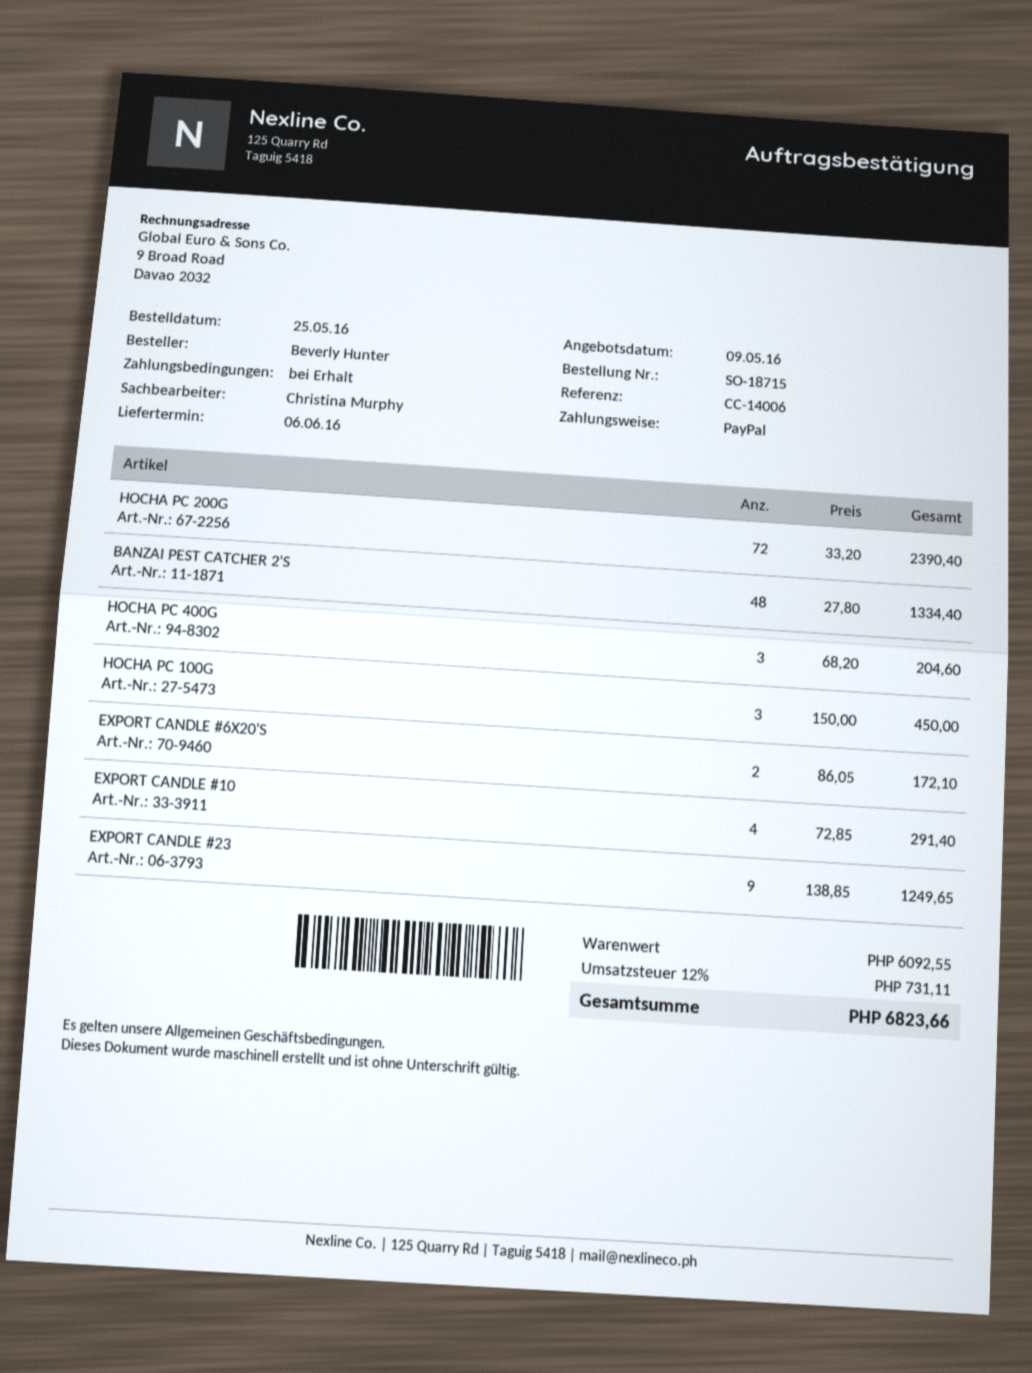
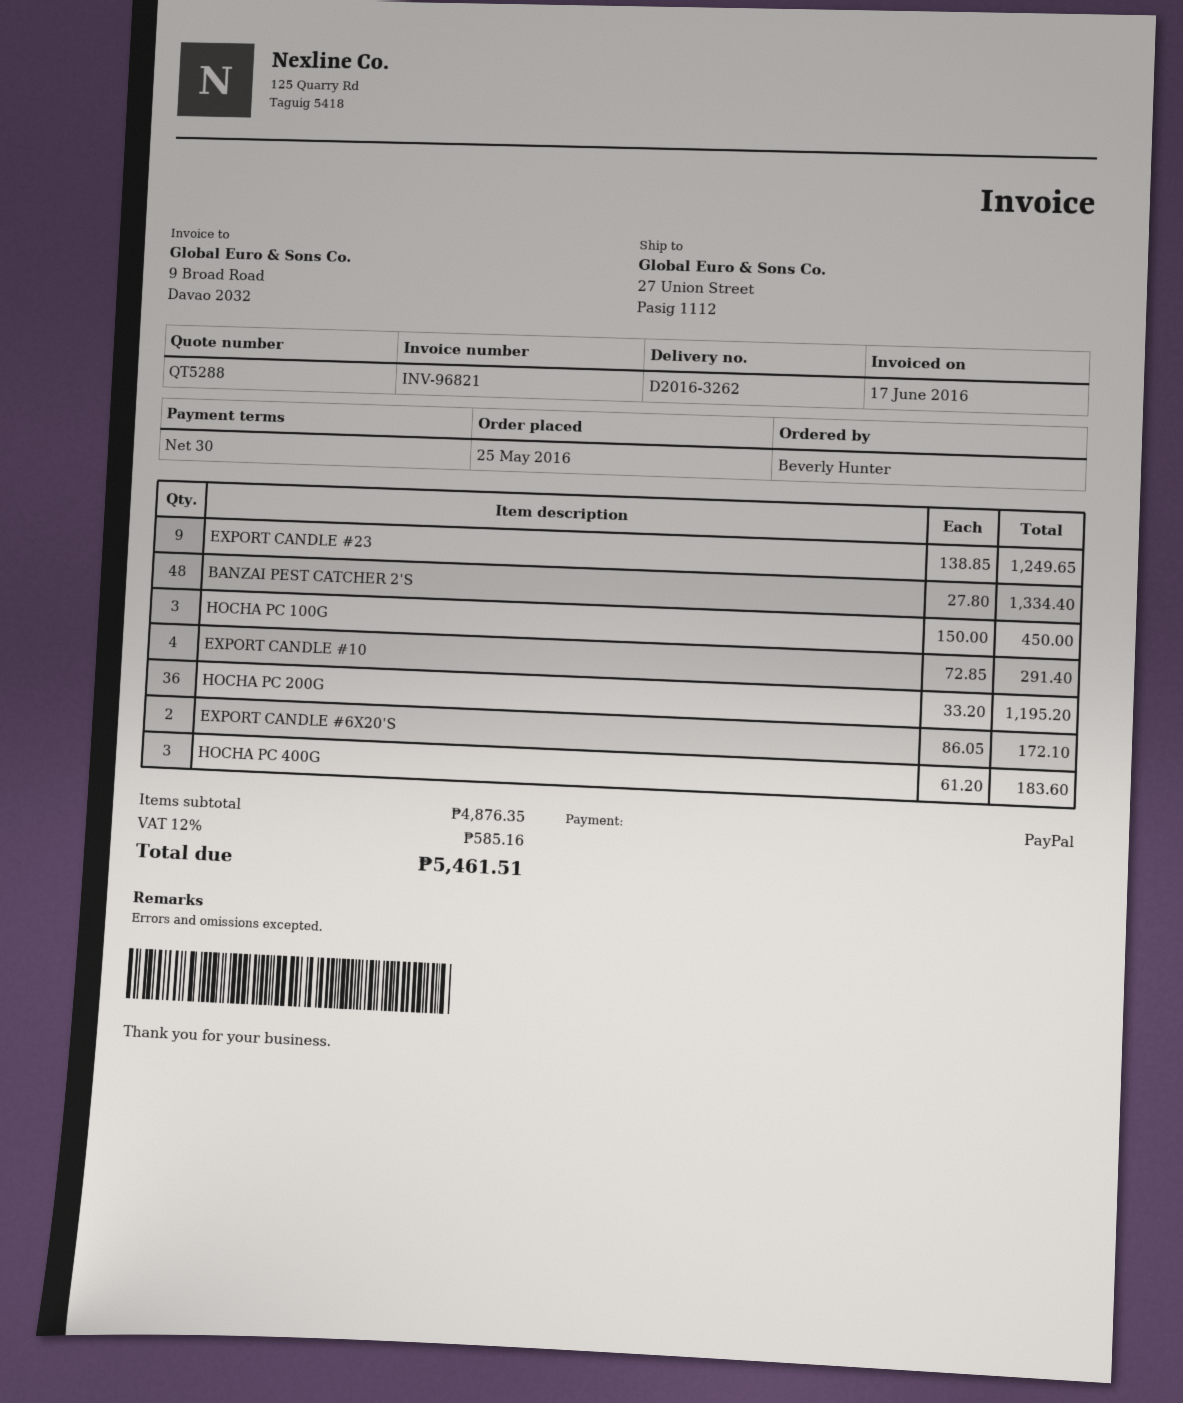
payment terms: on receipt -> 30 days
HOCHA PC 200G: 72 x 33.20 = 2390.40 -> 36 x 33.20 = 1195.20
HOCHA PC 400G: 3 x 68.20 = 204.60 -> 3 x 61.20 = 183.60
subtotal: 6092.55 -> 4876.35
tax: 12% = 731.11 -> 12% = 585.16
total: 6823.66 -> 5461.51

